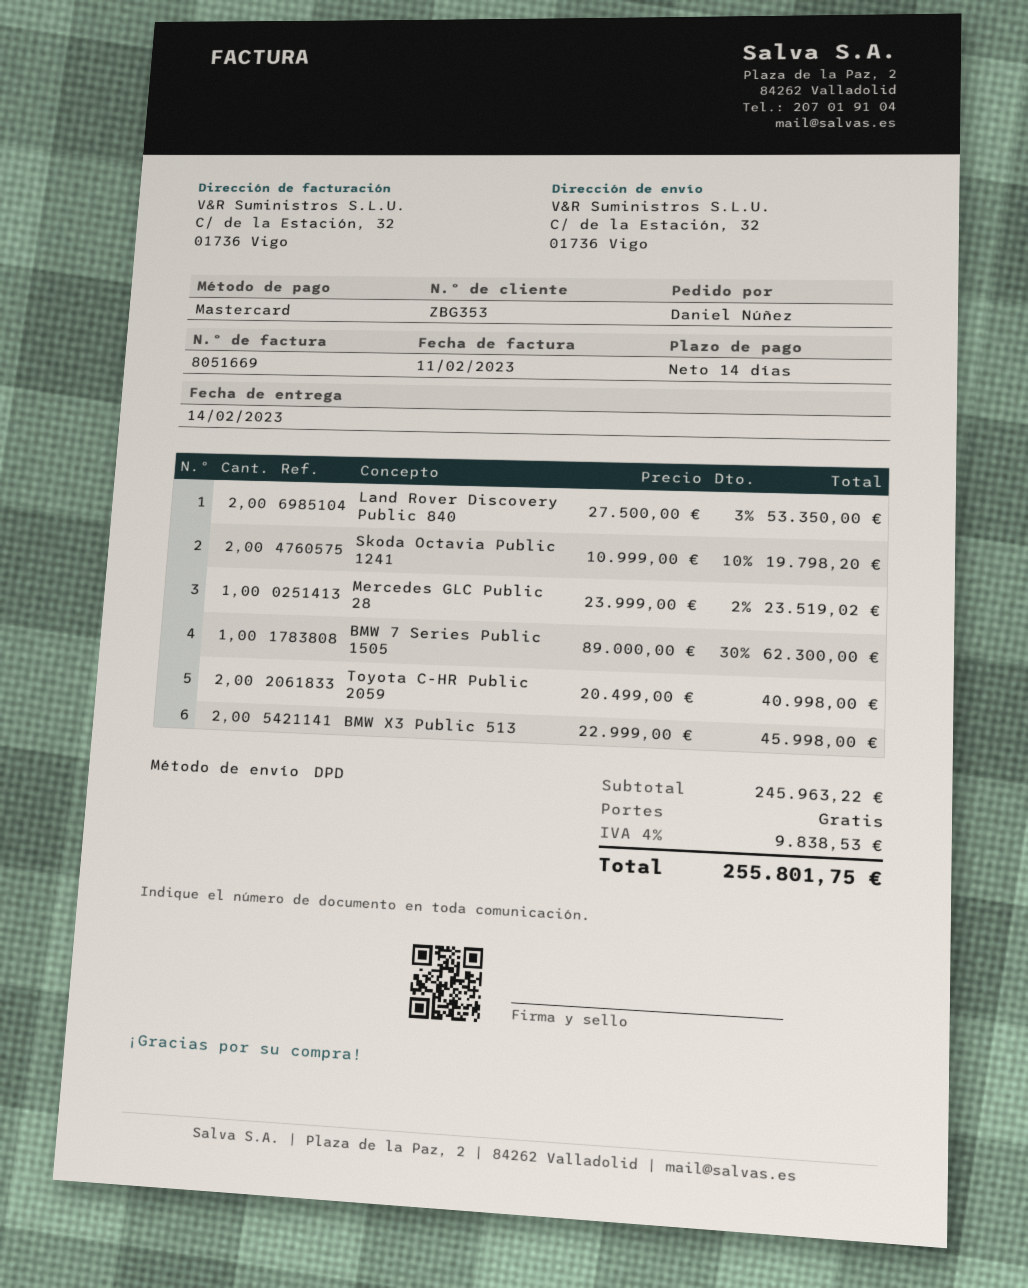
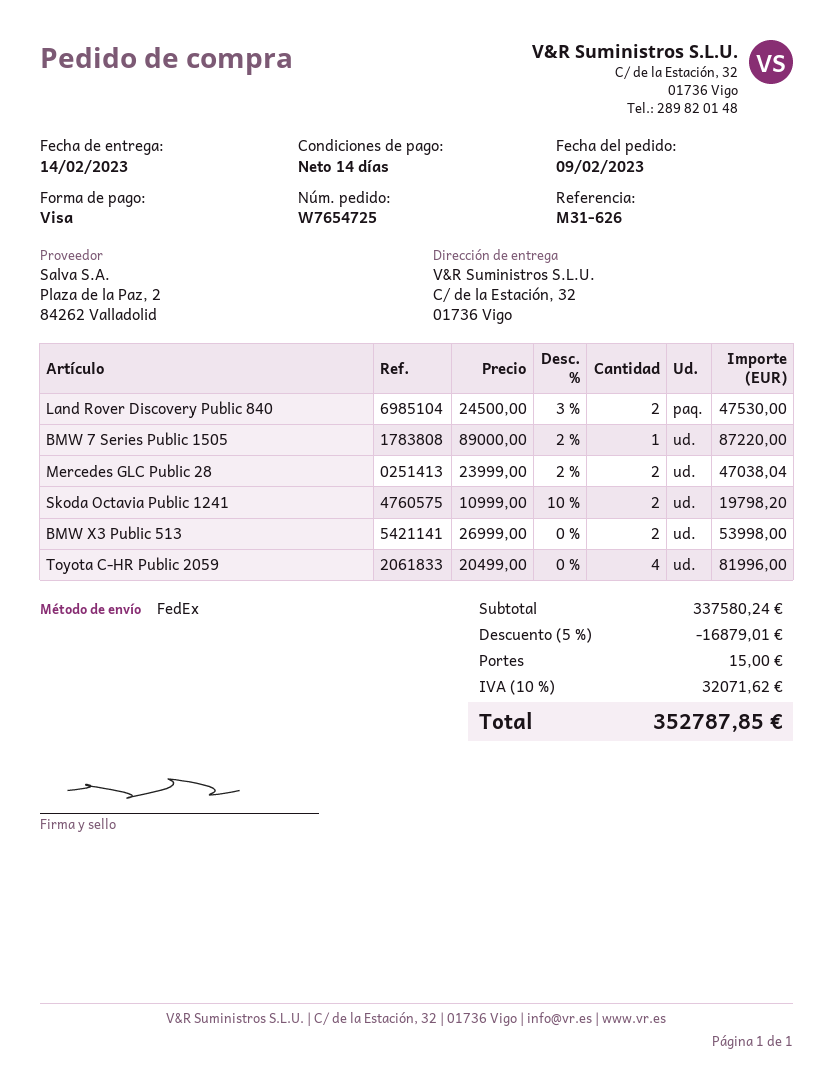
payment method: Mastercard -> Visa
shipping method: DPD -> FedEx
Land Rover Discovery Public 840: 2 x 27500.00 - 3% = 53350.00 -> 2 x 24500.00 - 3% = 47530.00
Mercedes GLC Public 28: 1 x 23999.00 - 2% = 23519.02 -> 2 x 23999.00 - 2% = 47038.04
BMW 7 Series Public 1505: 1 x 89000.00 - 30% = 62300.00 -> 1 x 89000.00 - 2% = 87220.00
Toyota C-HR Public 2059: 2 x 20499.00 = 40998.00 -> 4 x 20499.00 = 81996.00
BMW X3 Public 513: 2 x 22999.00 = 45998.00 -> 2 x 26999.00 = 53998.00
subtotal: 245963.22 -> 337580.24
discount: none -> 5% = 16879.01
shipping: 0.00 -> 15.00
tax: 4% = 9838.53 -> 10% = 32071.62
total: 255801.75 -> 352787.85

